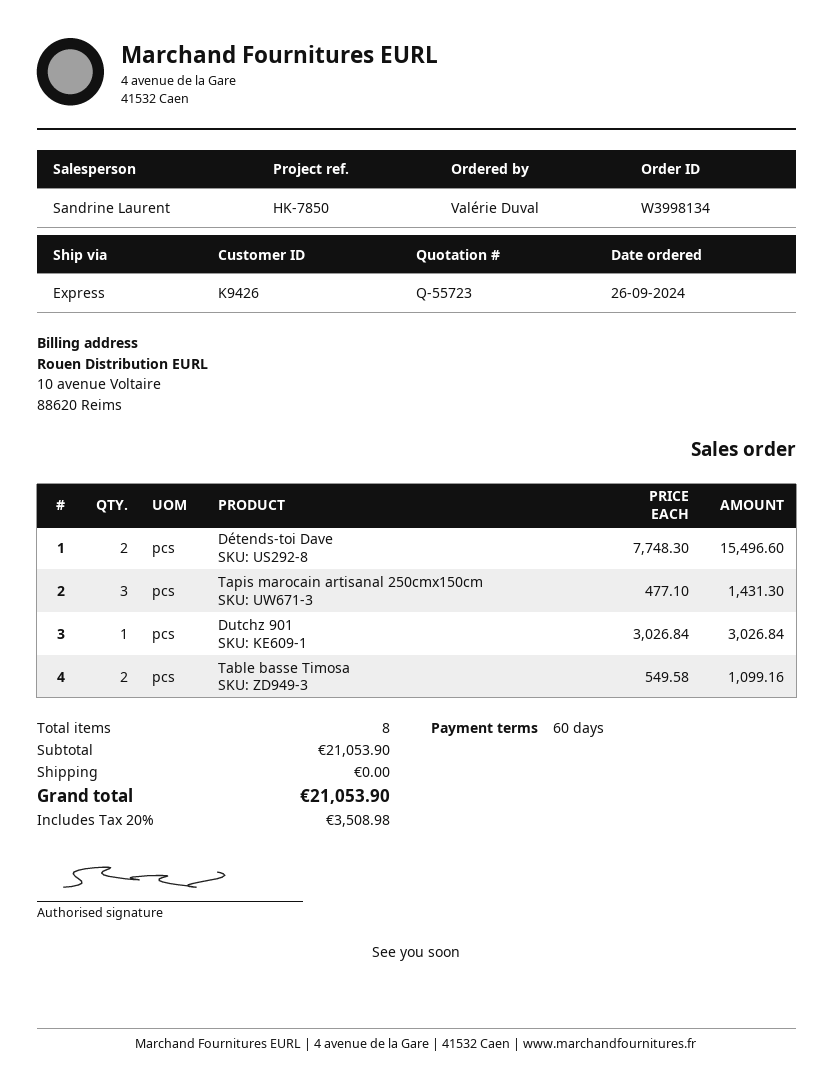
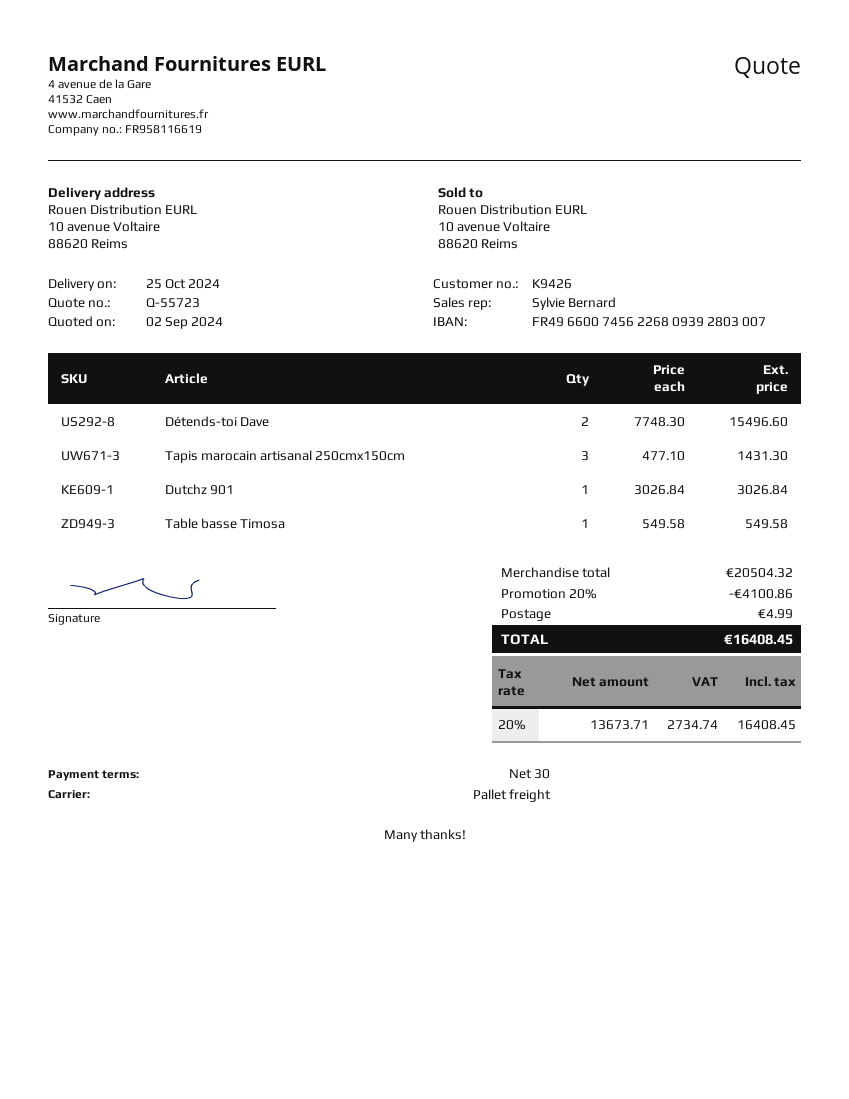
payment terms: 60 days -> 30 days
sales rep: Sandrine Laurent -> Sylvie Bernard
shipping method: express -> pallet freight
Table basse Timosa: 2 x 549.58 = 1099.16 -> 1 x 549.58 = 549.58
subtotal: 21053.90 -> 20504.32
discount: none -> 20% = 4100.86
shipping: 0.00 -> 4.99
tax: 20% = 3508.98 -> 20% = 2734.74
total: 21053.90 -> 16408.45

